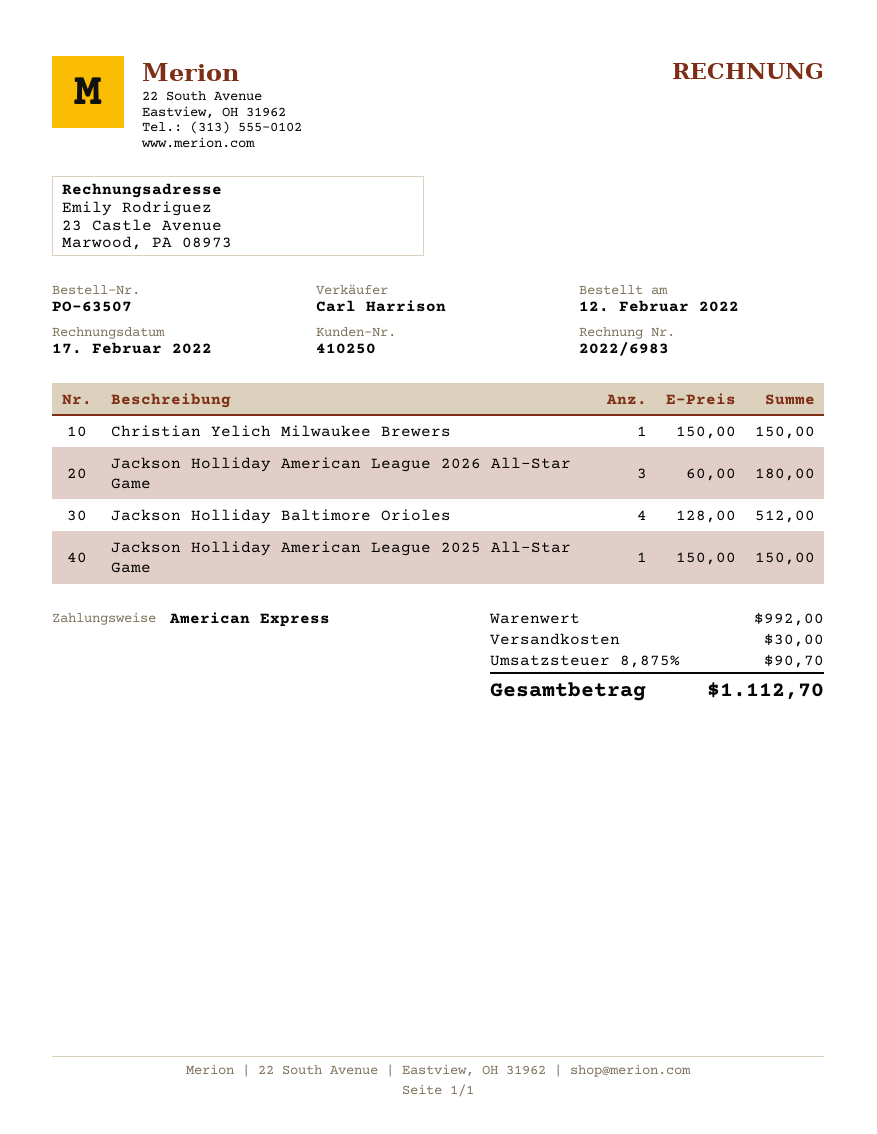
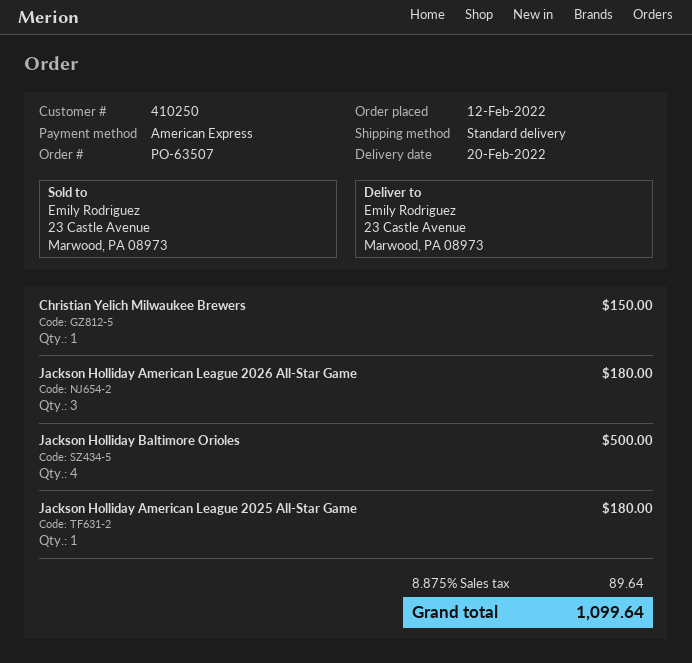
Jackson Holliday Baltimore Orioles: 4 for 512.00 -> 4 for 500.00
Jackson Holliday American League 2025 All-Star Game: 1 for 150.00 -> 1 for 180.00
shipping: 30.00 -> none
tax: 8.875% = 90.70 -> 8.875% = 89.64
total: 1112.70 -> 1099.64

